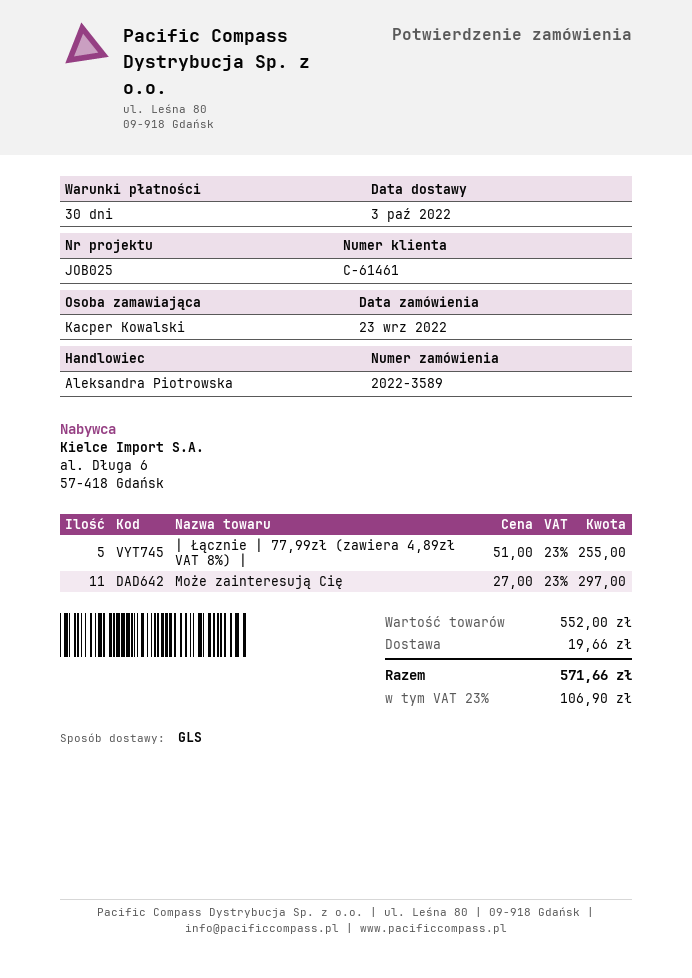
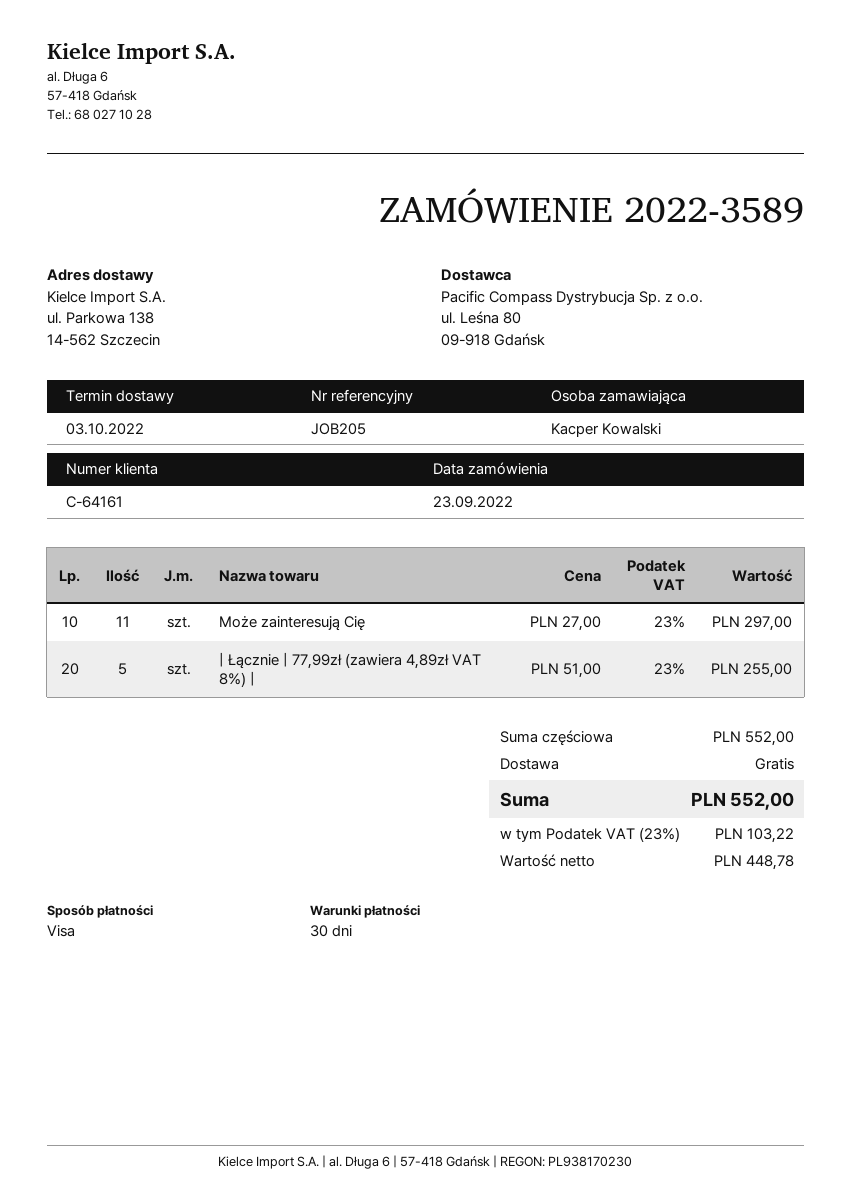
customer number: C-61461 -> C-64161
reference: JOB025 -> JOB205
shipping: 19.66 -> 0.00
tax: 23% = 106.90 -> 23% = 103.22
total: 571.66 -> 552.00

